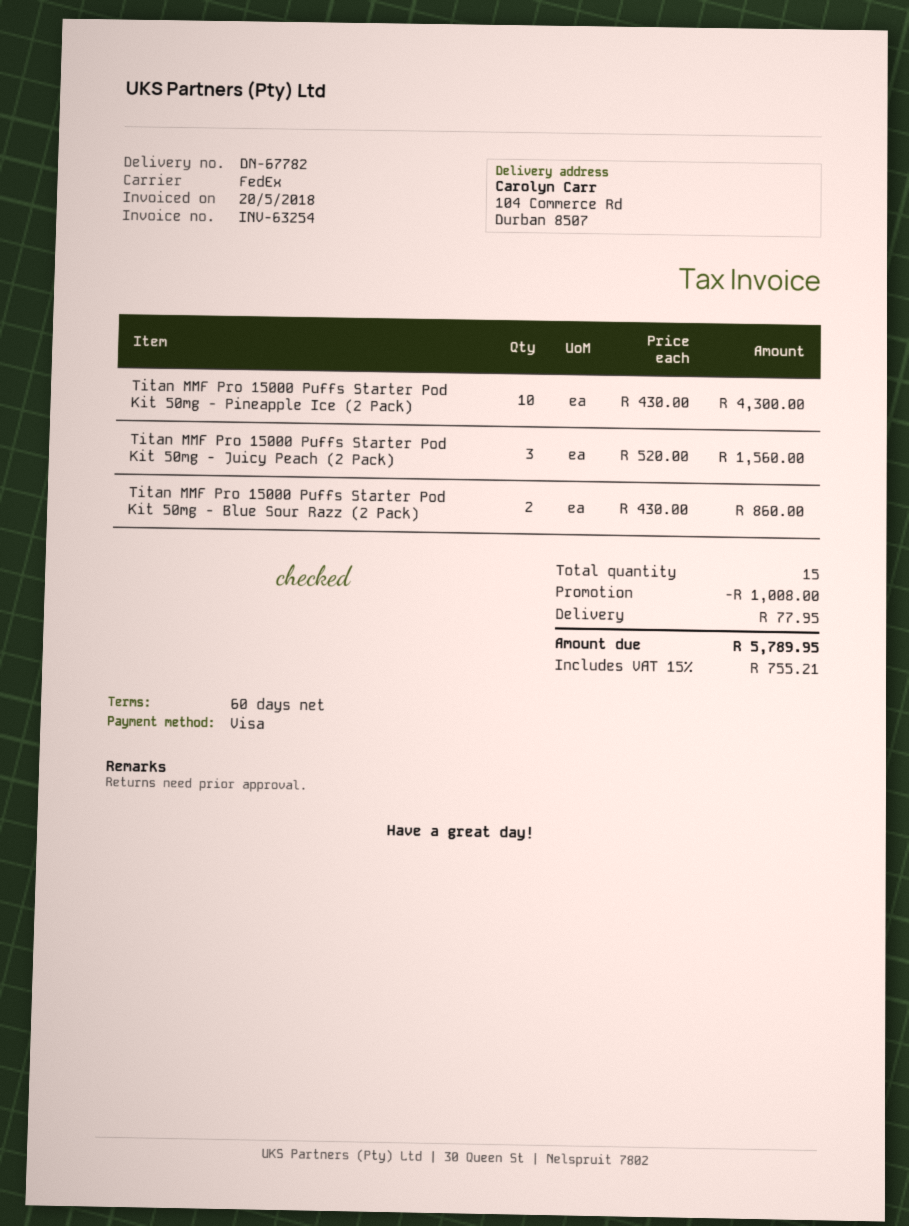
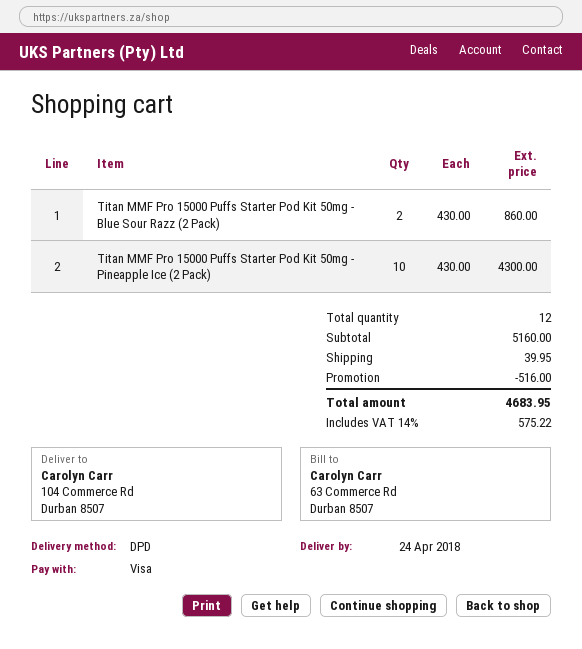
shipping method: FedEx -> DPD
Titan MMF Pro 15000 Puffs Starter Pod Kit 50mg - Juicy Peach (2 Pack): 3 x 520.00 = 1560.00 -> none
total quantity: 15 -> 12
discount: 1008.00 -> 516.00
shipping: 77.95 -> 39.95
tax: 15% = 755.21 -> 14% = 575.22
total: 5789.95 -> 4683.95

